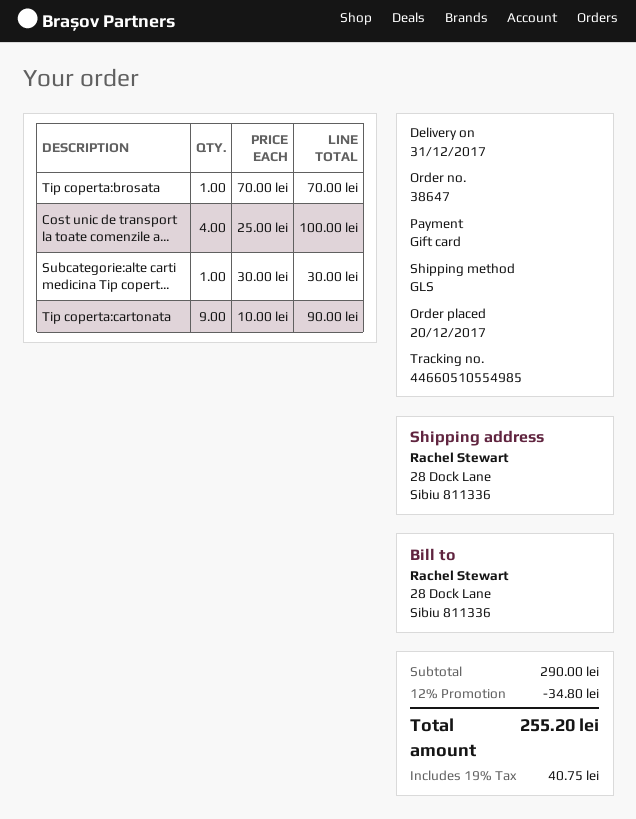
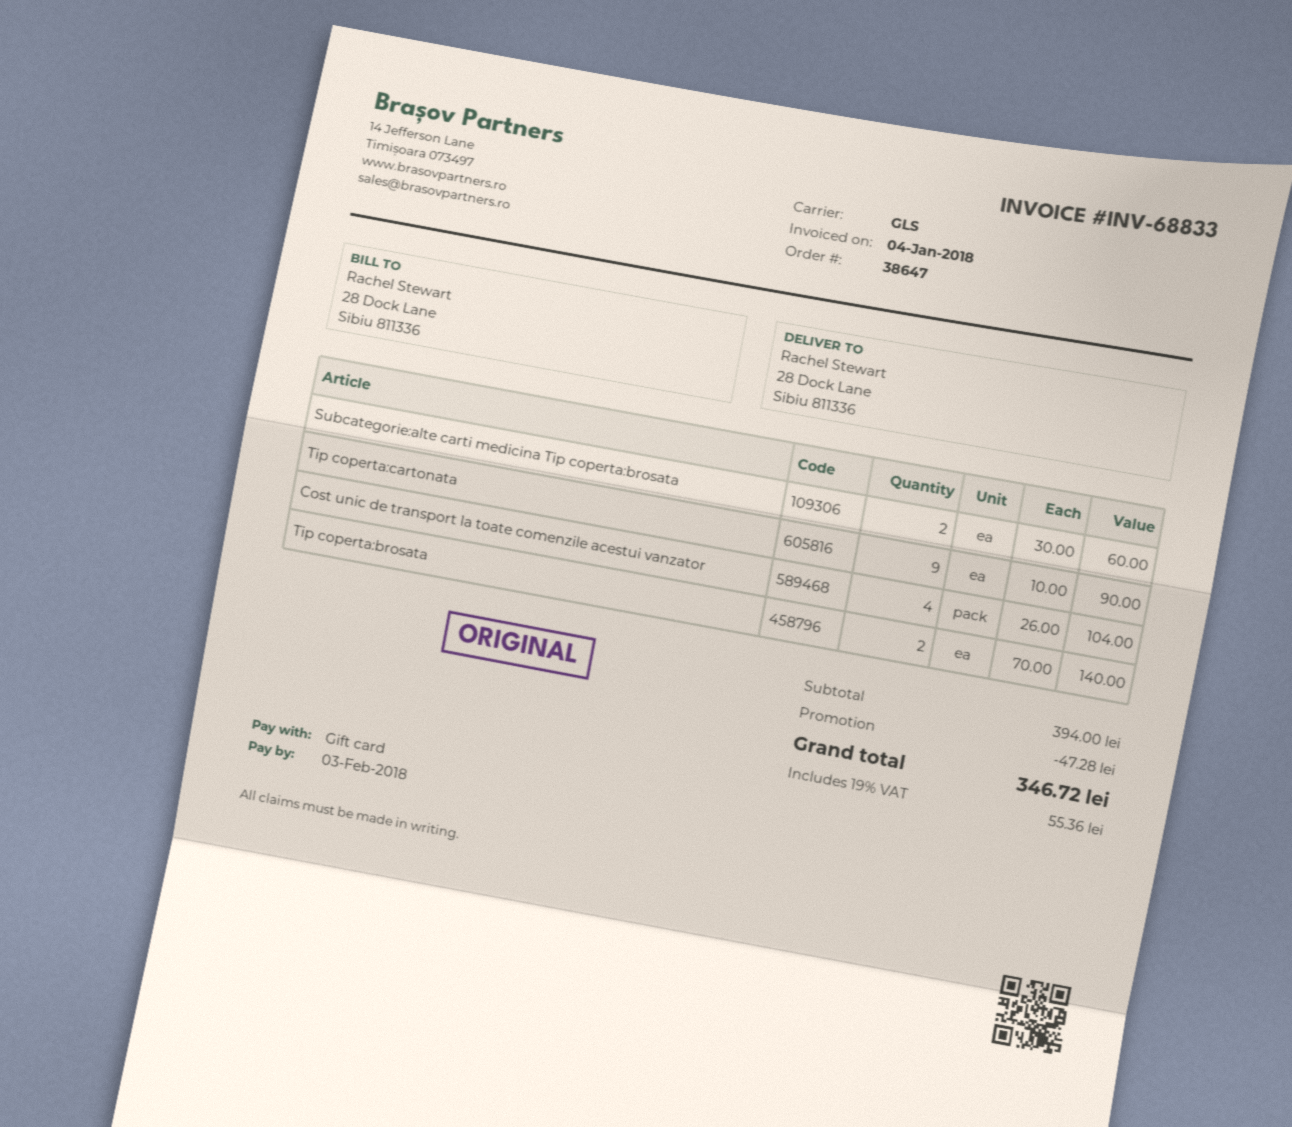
Tip coperta:brosata: 1 x 70.00 = 70.00 -> 2 x 70.00 = 140.00
Cost unic de transport la toate comenzile a...: 4 x 25.00 = 100.00 -> 4 x 26.00 = 104.00
Subcategorie:alte carti medicina Tip copert...: 1 x 30.00 = 30.00 -> 2 x 30.00 = 60.00
subtotal: 290.00 -> 394.00
discount: 34.80 -> 47.28
tax: 19% = 40.75 -> 19% = 55.36
total: 255.20 -> 346.72

